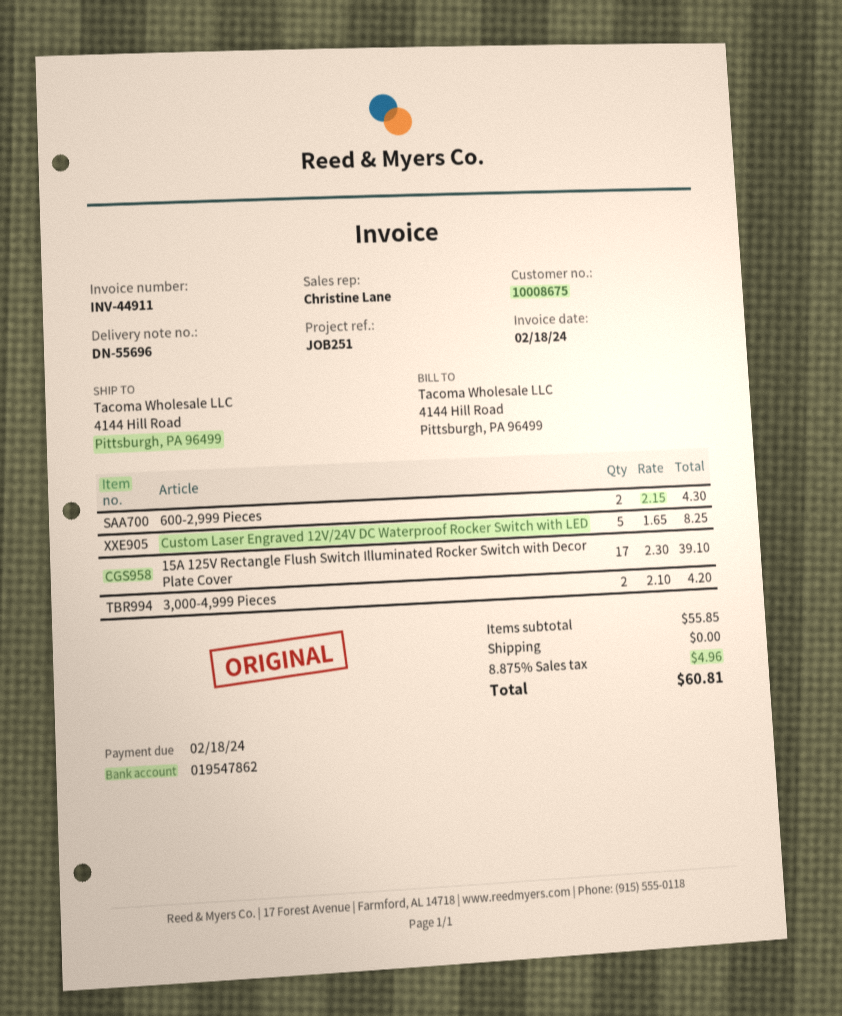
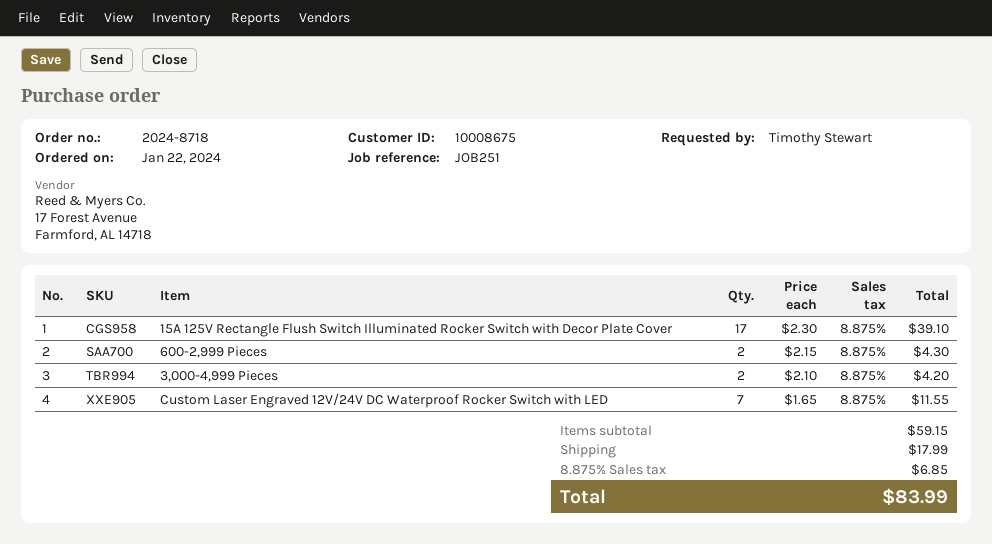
Custom Laser Engraved 12V/24V DC Waterproof Rocker Switch with LED: 5 x 1.65 = 8.25 -> 7 x 1.65 = 11.55
subtotal: 55.85 -> 59.15
shipping: 0.00 -> 17.99
tax: 8.875% = 4.96 -> 8.875% = 6.85
total: 60.81 -> 83.99

